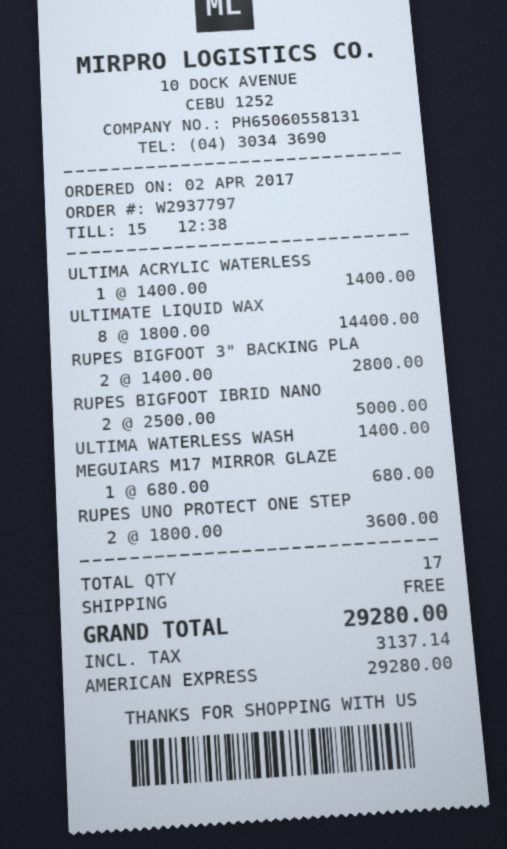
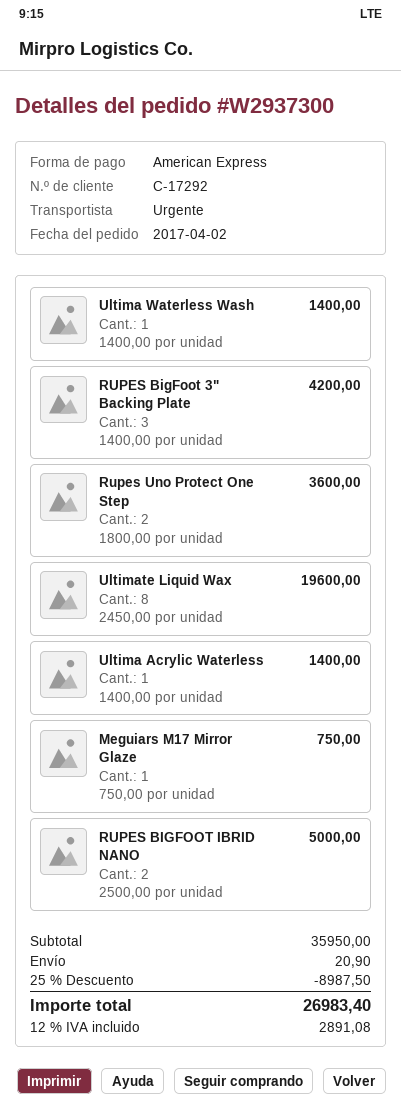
order number: W2937797 -> W2937300
ULTIMATE LIQUID WAX: 8 x 1800.00 = 14400.00 -> 8 x 2450.00 = 19600.00
RUPES BIGFOOT 3" BACKING PLA: 2 x 1400.00 = 2800.00 -> 3 x 1400.00 = 4200.00
MEGUIARS M17 MIRROR GLAZE: 1 x 680.00 = 680.00 -> 1 x 750.00 = 750.00
discount: none -> 25% = 8987.50
shipping: 0.00 -> 20.90
tax: 3137.14 -> 2891.08
total: 29280.00 -> 26983.40

